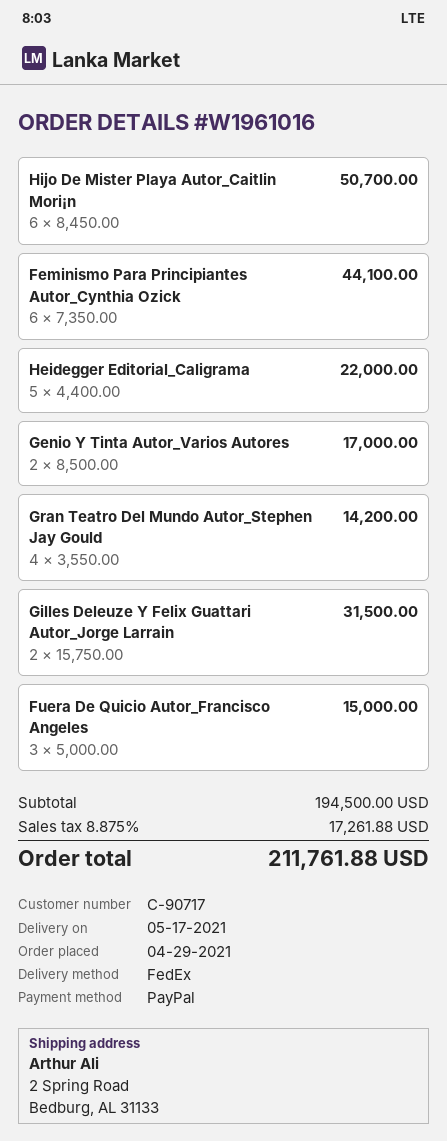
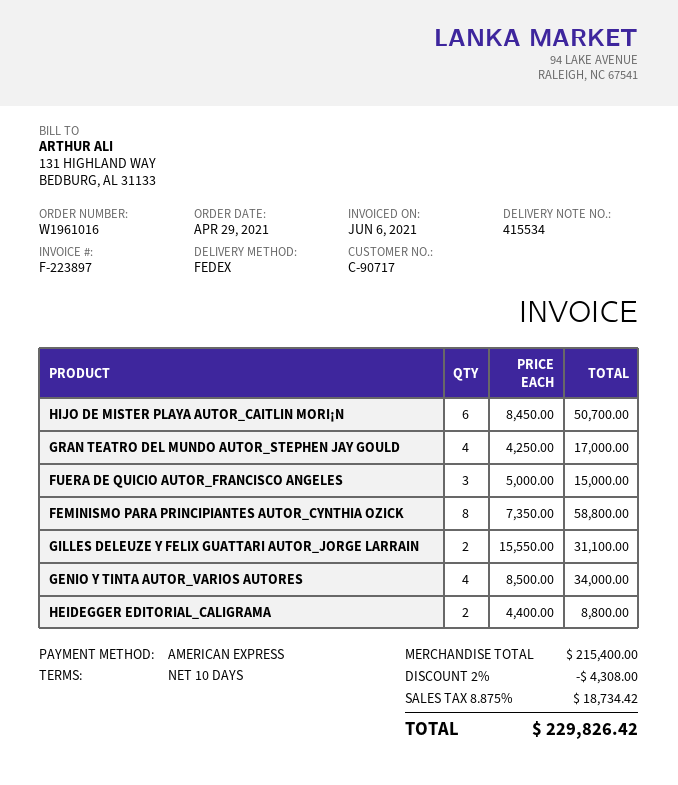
payment method: PayPal -> American Express
Feminismo Para Principiantes Autor_Cynthia Ozick: 6 x 7350.00 = 44100.00 -> 8 x 7350.00 = 58800.00
Heidegger Editorial_Caligrama: 5 x 4400.00 = 22000.00 -> 2 x 4400.00 = 8800.00
Genio Y Tinta Autor_Varios Autores: 2 x 8500.00 = 17000.00 -> 4 x 8500.00 = 34000.00
Gran Teatro Del Mundo Autor_Stephen Jay Gould: 4 x 3550.00 = 14200.00 -> 4 x 4250.00 = 17000.00
Gilles Deleuze Y Felix Guattari Autor_Jorge Larrain: 2 x 15750.00 = 31500.00 -> 2 x 15550.00 = 31100.00
subtotal: 194500.00 -> 215400.00
discount: none -> 2% = 4308.00
tax: 8.875% = 17261.88 -> 8.875% = 18734.42
total: 211761.88 -> 229826.42

